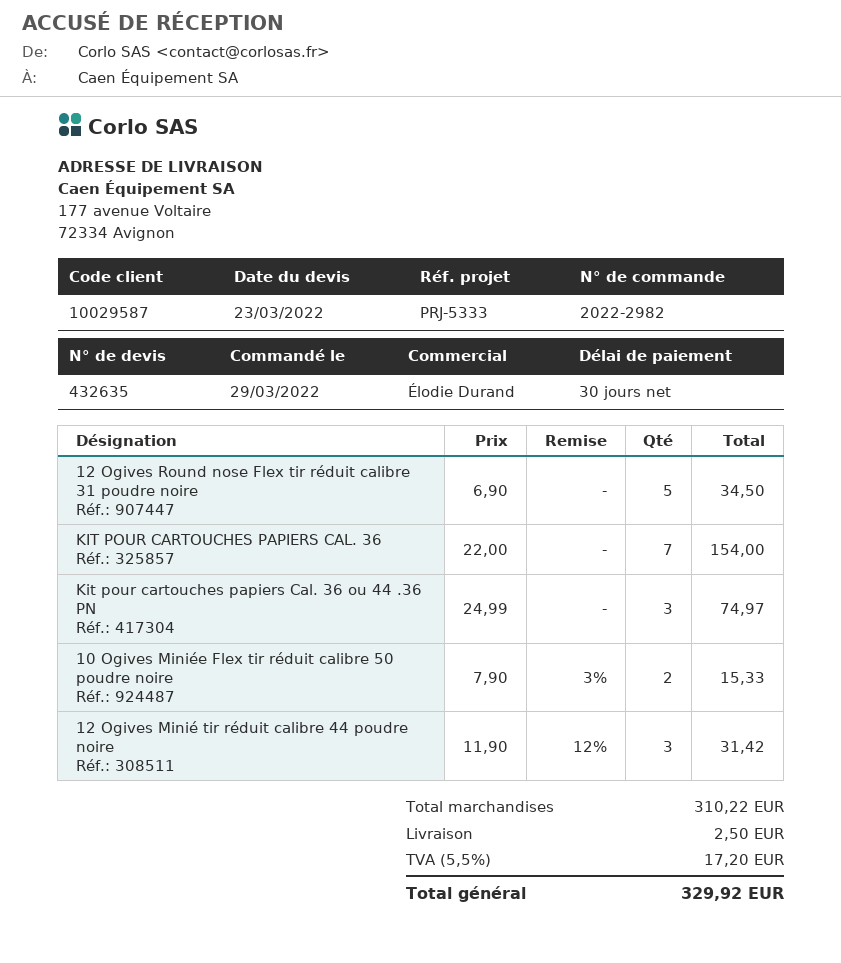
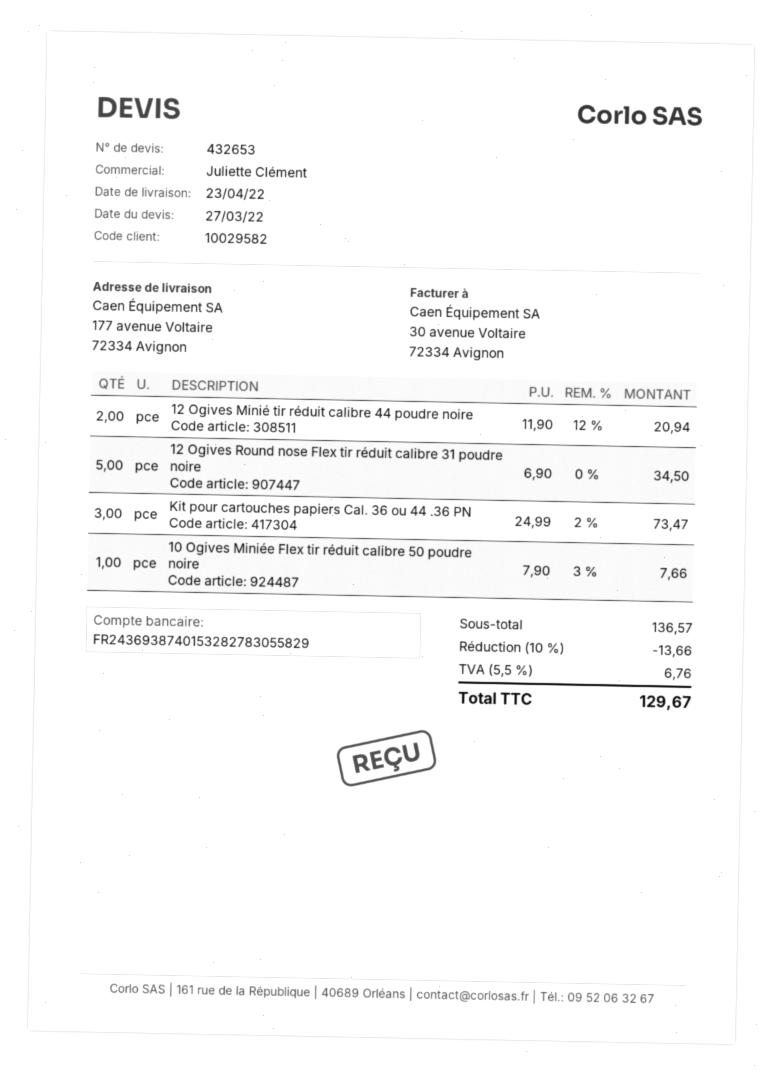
quote number: 432635 -> 432653
quote date: 2022-03-23 -> 2022-03-27
customer number: 10029587 -> 10029582
sales rep: Élodie Durand -> Juliette Clément
KIT POUR CARTOUCHES PAPIERS CAL. 36: 7 x 22.00 = 154.00 -> none
Kit pour cartouches papiers Cal. 36 ou 44 .36 PN: 3 x 24.99 = 74.97 -> 3 x 24.99 - 2% = 73.47
10 Ogives Miniée Flex tir réduit calibre 50 poudre noire: 2 x 7.90 - 3% = 15.33 -> 1 x 7.90 - 3% = 7.66
12 Ogives Minié tir réduit calibre 44 poudre noire: 3 x 11.90 - 12% = 31.42 -> 2 x 11.90 - 12% = 20.94
subtotal: 310.22 -> 136.57
discount: none -> 10% = 13.66
shipping: 2.50 -> none
tax: 5.5% = 17.20 -> 5.5% = 6.76
total: 329.92 -> 129.67

